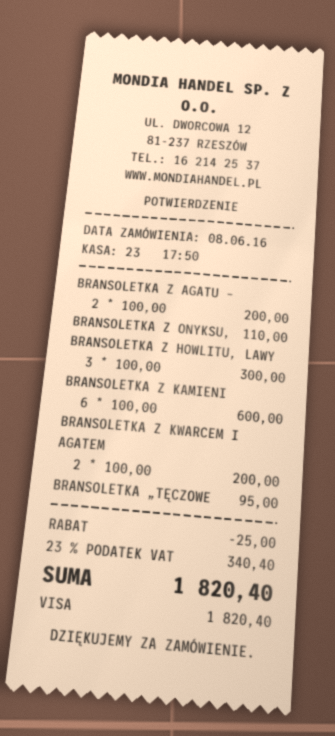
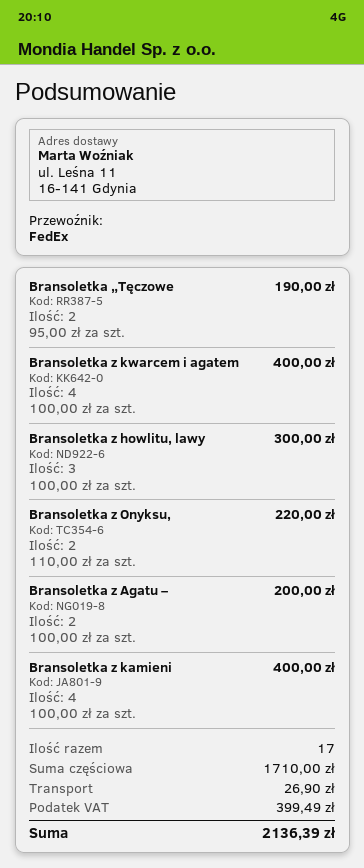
BRANSOLETKA Z ONYKSU,: 1 x 110.00 = 110.00 -> 2 x 110.00 = 220.00
BRANSOLETKA Z KAMIENI: 6 x 100.00 = 600.00 -> 4 x 100.00 = 400.00
BRANSOLETKA Z KWARCEM I AGATEM: 2 x 100.00 = 200.00 -> 4 x 100.00 = 400.00
BRANSOLETKA „TĘCZOWE: 1 x 95.00 = 95.00 -> 2 x 95.00 = 190.00
discount: 25.00 -> none
shipping: none -> 26.90
tax: 340.40 -> 399.49
total: 1820.40 -> 2136.39

